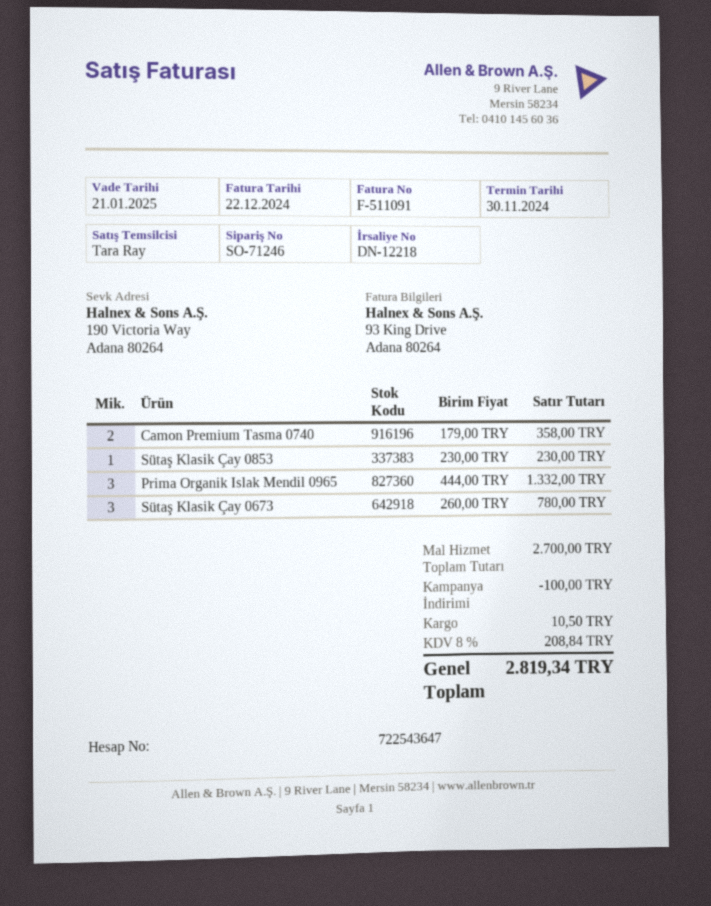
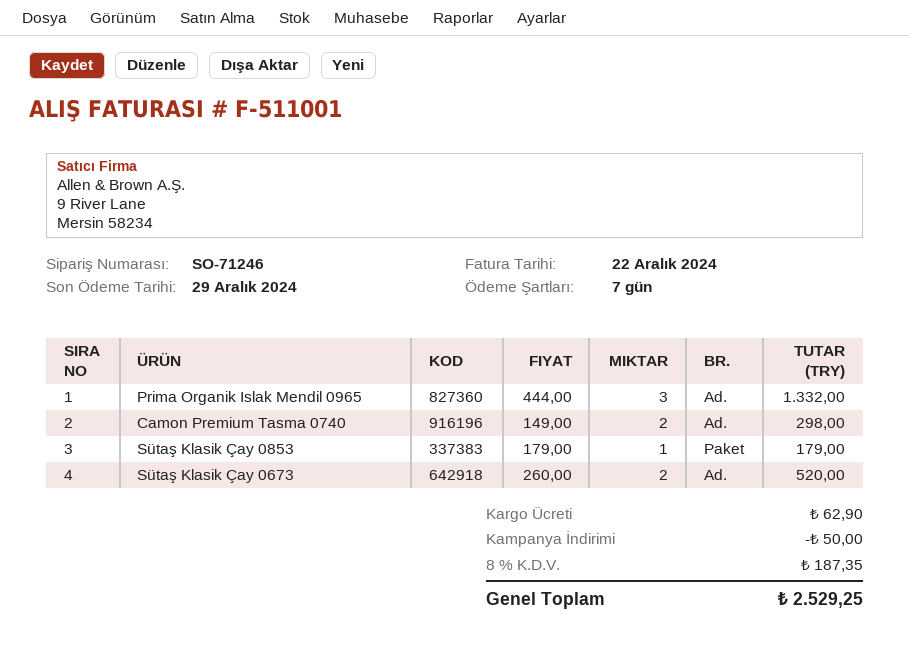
invoice number: F-511091 -> F-511001
due date: 2025-01-21 -> 2024-12-29
Camon Premium Tasma 0740: 2 x 179.00 = 358.00 -> 2 x 149.00 = 298.00
Sütaş Klasik Çay 0853: 1 x 230.00 = 230.00 -> 1 x 179.00 = 179.00
Sütaş Klasik Çay 0673: 3 x 260.00 = 780.00 -> 2 x 260.00 = 520.00
discount: 100.00 -> 50.00
shipping: 10.50 -> 62.90
tax: 8% = 208.84 -> 8% = 187.35
total: 2819.34 -> 2529.25

